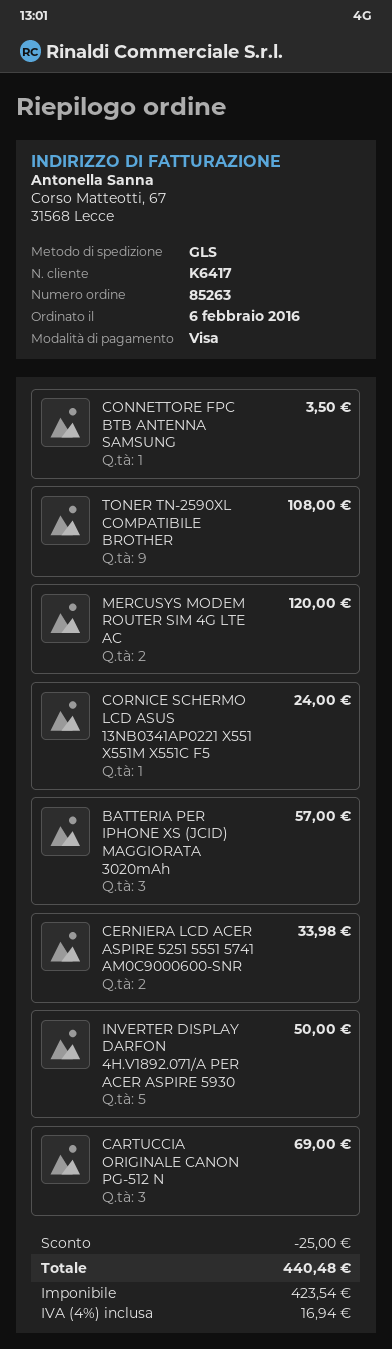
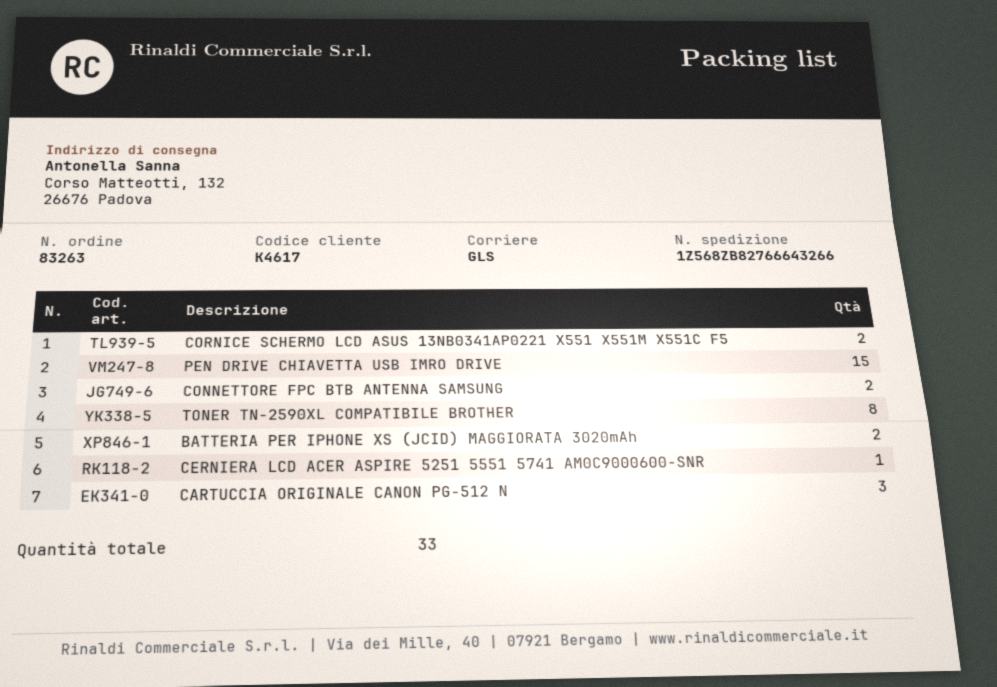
order number: 85263 -> 83263
customer number: K6417 -> K4617
CONNETTORE FPC BTB ANTENNA SAMSUNG: 1 -> 2
TONER TN-2590XL COMPATIBILE BROTHER: 9 -> 8
MERCUSYS MODEM ROUTER SIM 4G LTE AC: 2 -> none
CORNICE SCHERMO LCD ASUS 13NB0341AP0221 X551 X551M X551C F5: 1 -> 2
BATTERIA PER IPHONE XS (JCID) MAGGIORATA 3020mAh: 3 -> 2
CERNIERA LCD ACER ASPIRE 5251 5551 5741 AM0C9000600-SNR: 2 -> 1
INVERTER DISPLAY DARFON 4H.V1892.071/A PER ACER ASPIRE 5930: 5 -> none
PEN DRIVE CHIAVETTA USB IMRO DRIVE: none -> 15

